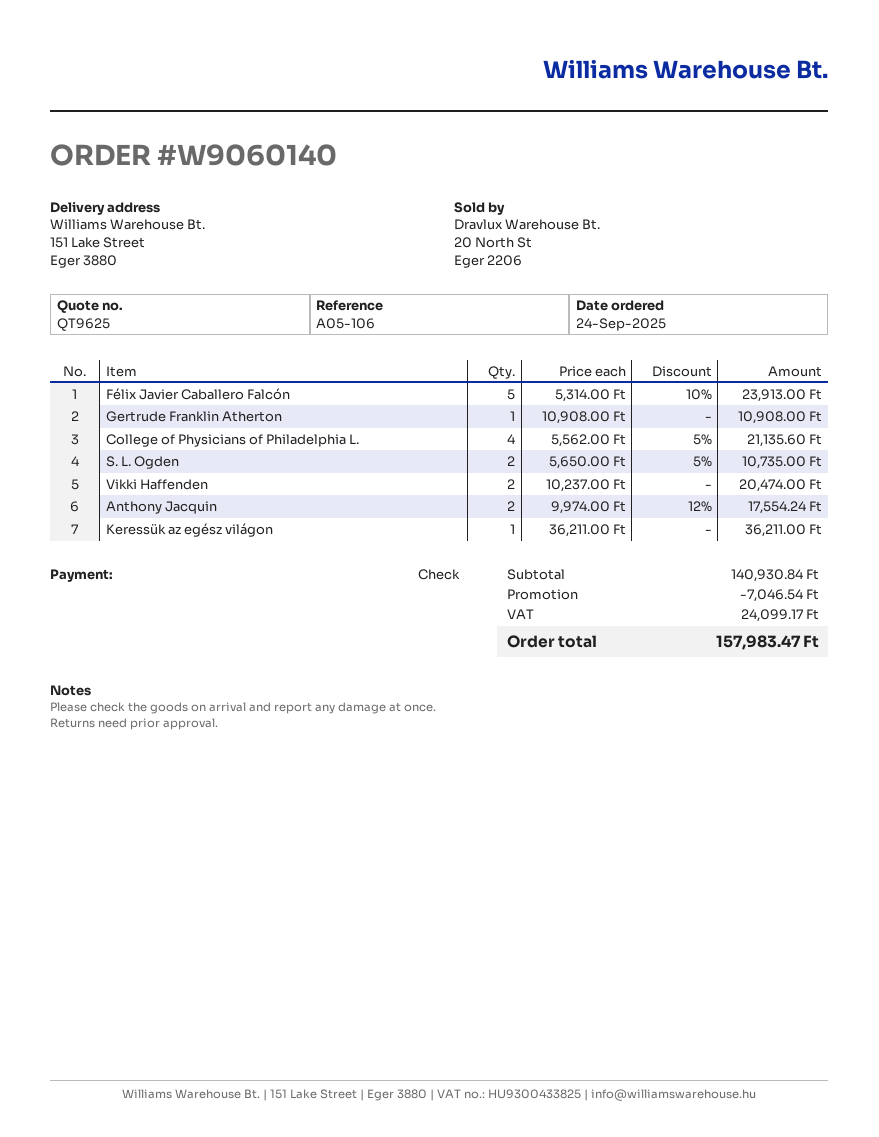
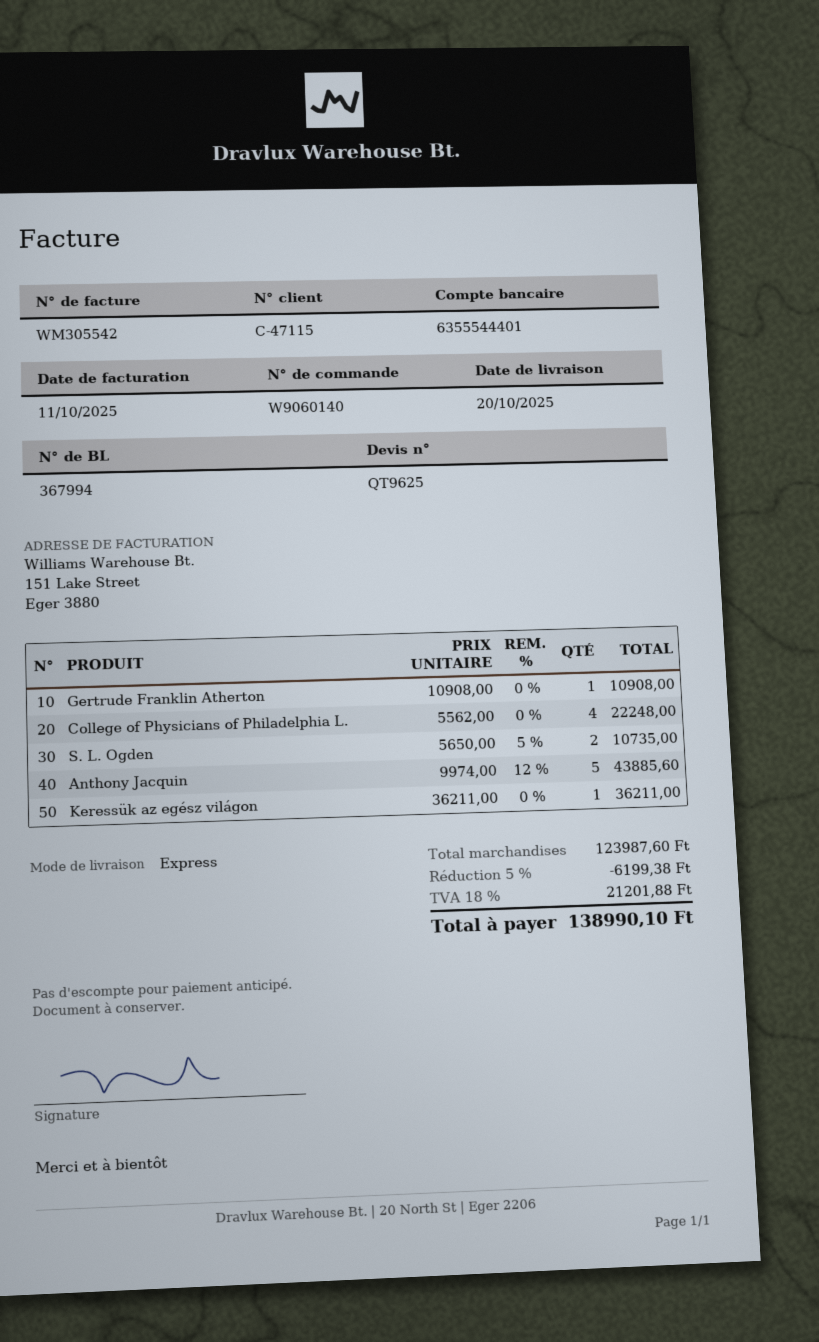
Félix Javier Caballero Falcón: 5 x 5314.00 - 10% = 23913.00 -> none
College of Physicians of Philadelphia L.: 4 x 5562.00 - 5% = 21135.60 -> 4 x 5562.00 = 22248.00
Vikki Haffenden: 2 x 10237.00 = 20474.00 -> none
Anthony Jacquin: 2 x 9974.00 - 12% = 17554.24 -> 5 x 9974.00 - 12% = 43885.60
subtotal: 140930.84 -> 123987.60
discount: 7046.54 -> 6199.38
tax: 24099.17 -> 21201.88
total: 157983.47 -> 138990.10

